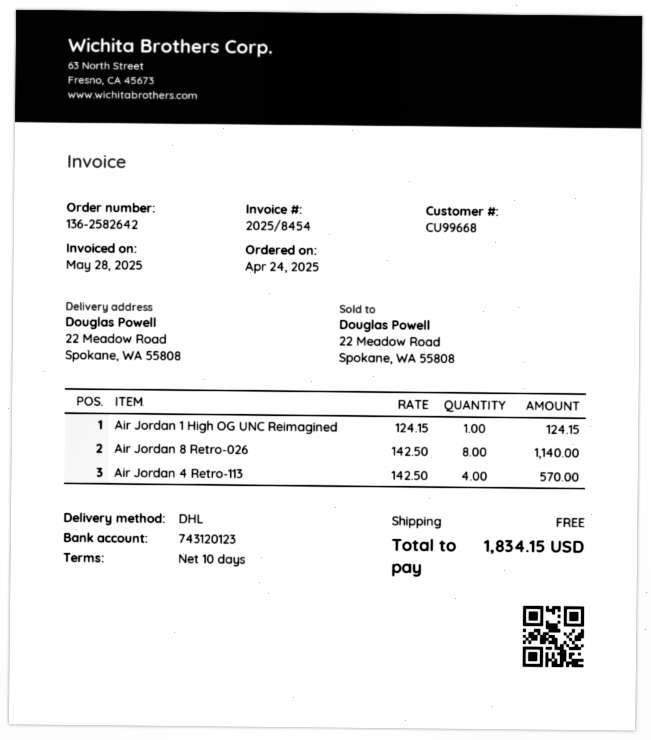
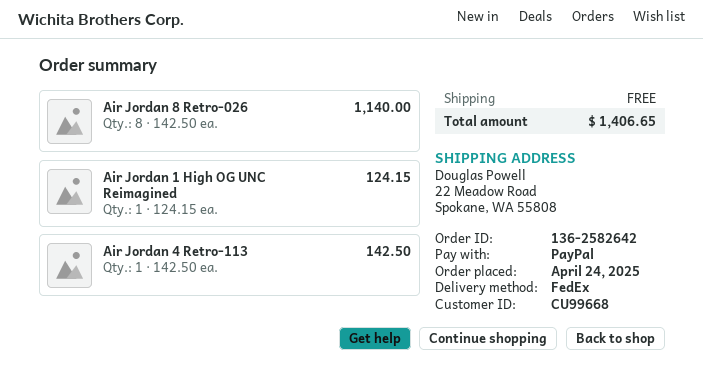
shipping method: DHL -> FedEx
Air Jordan 4 Retro-113: 4 x 142.50 = 570.00 -> 1 x 142.50 = 142.50
total: 1834.15 -> 1406.65

